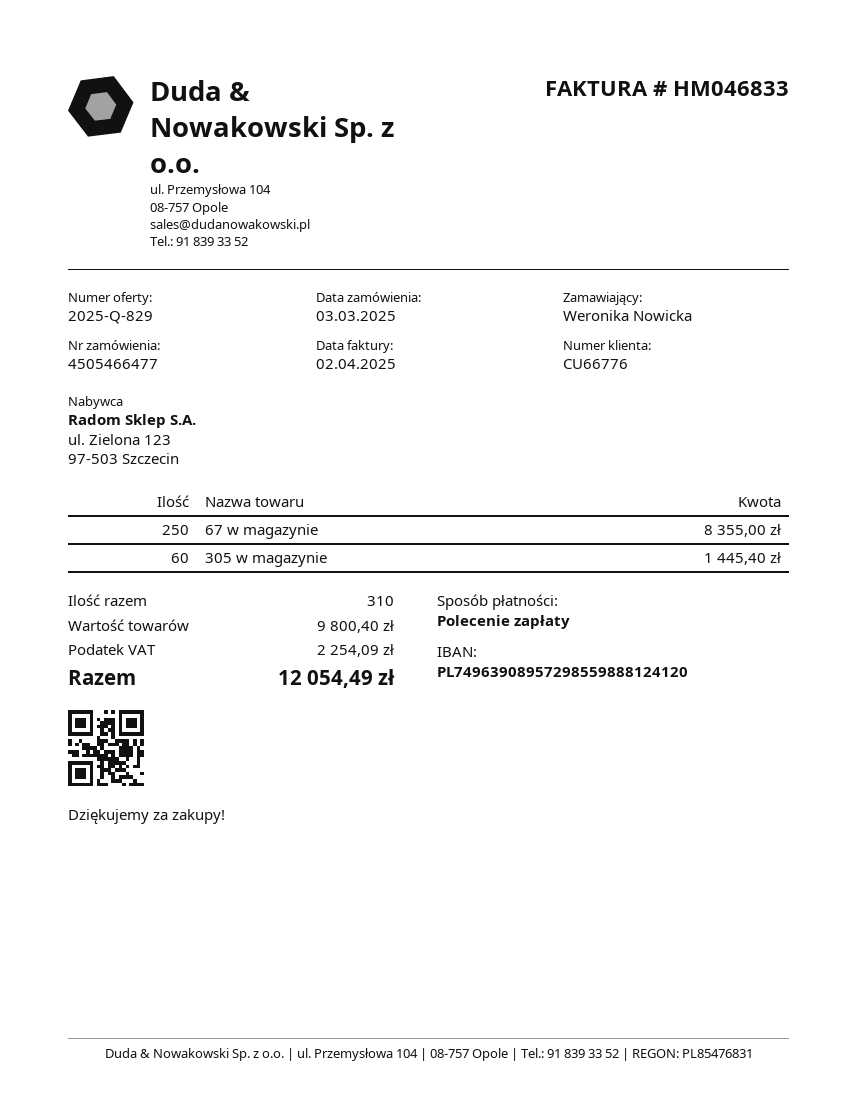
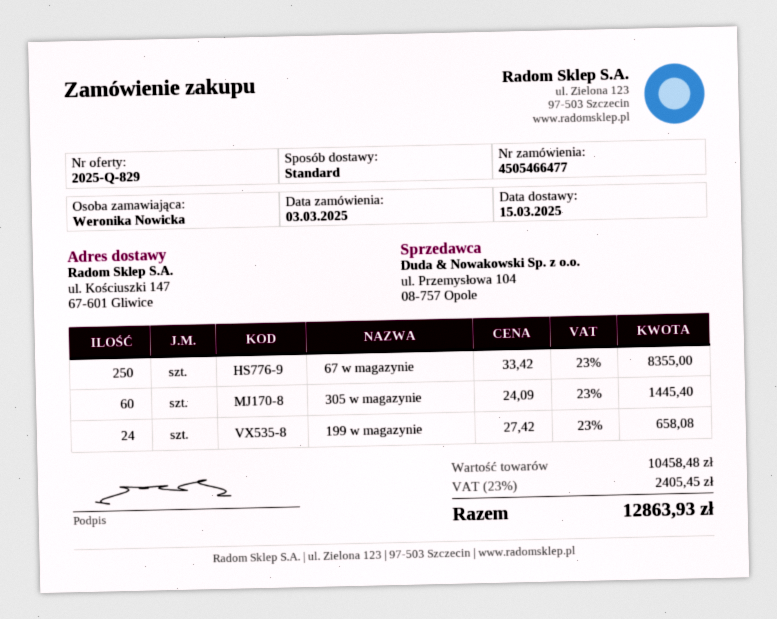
199 w magazynie: none -> 24 for 658.08
subtotal: 9800.40 -> 10458.48
tax: 2254.09 -> 2405.45
total: 12054.49 -> 12863.93

